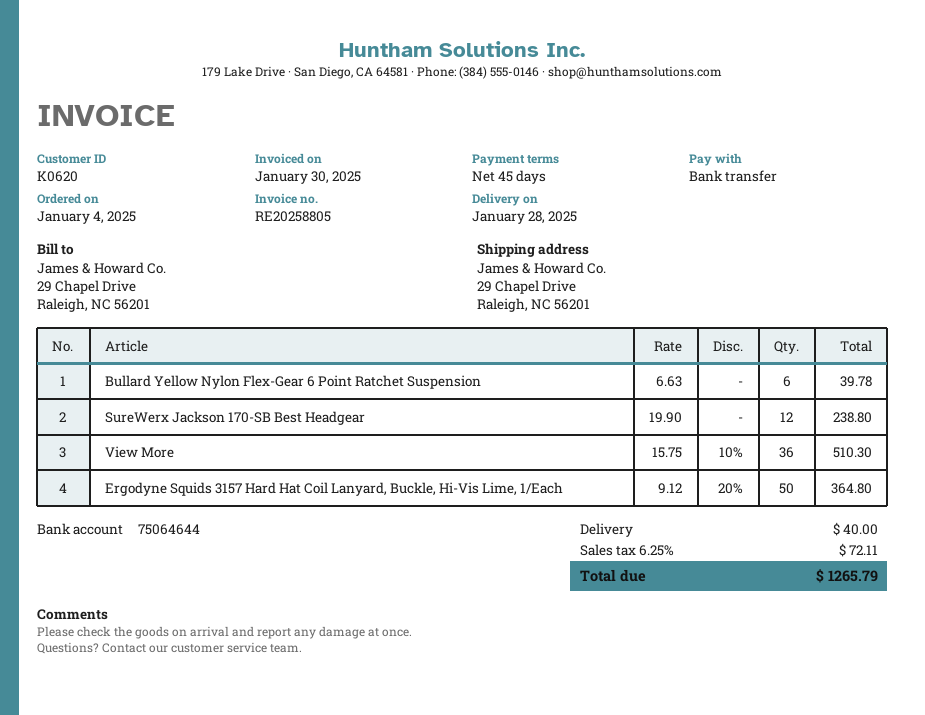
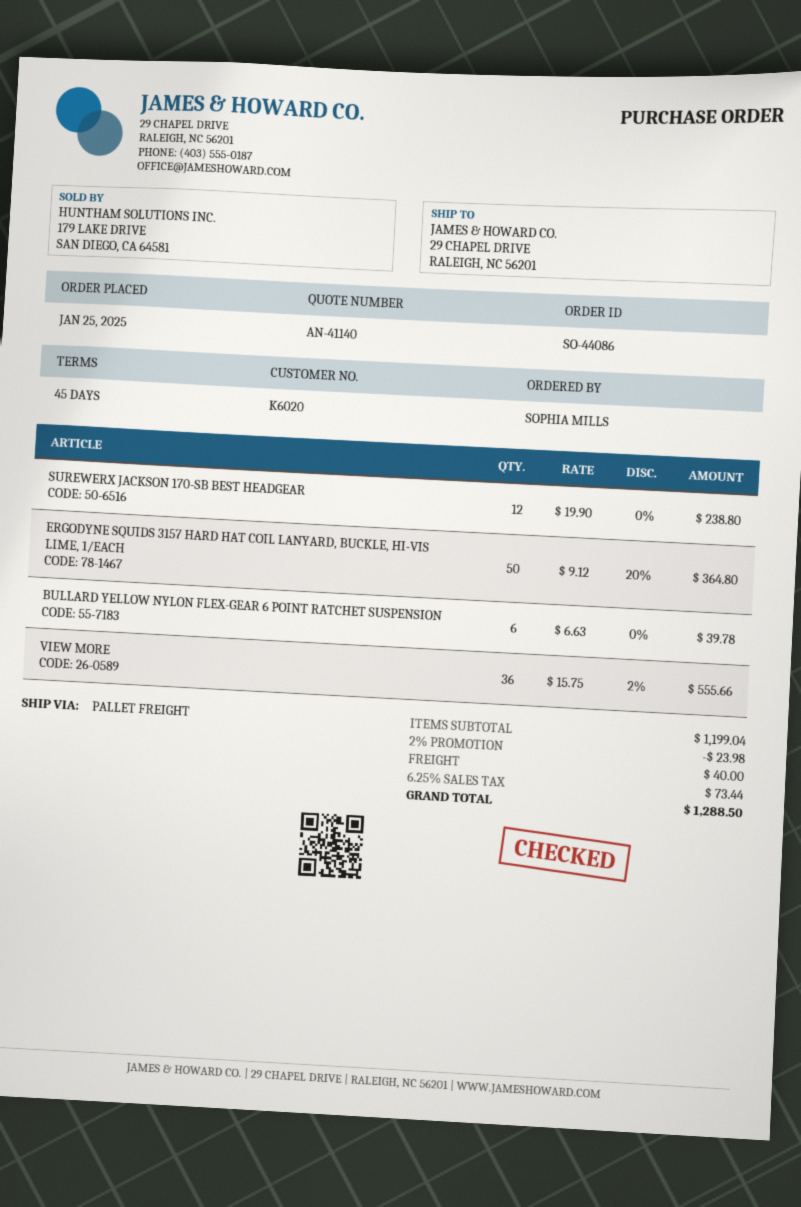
order date: 2025-01-04 -> 2025-01-25
customer number: K0620 -> K6020
View More: 36 x 15.75 - 10% = 510.30 -> 36 x 15.75 - 2% = 555.66
discount: none -> 2% = 23.98
tax: 6.25% = 72.11 -> 6.25% = 73.44
total: 1265.79 -> 1288.50

